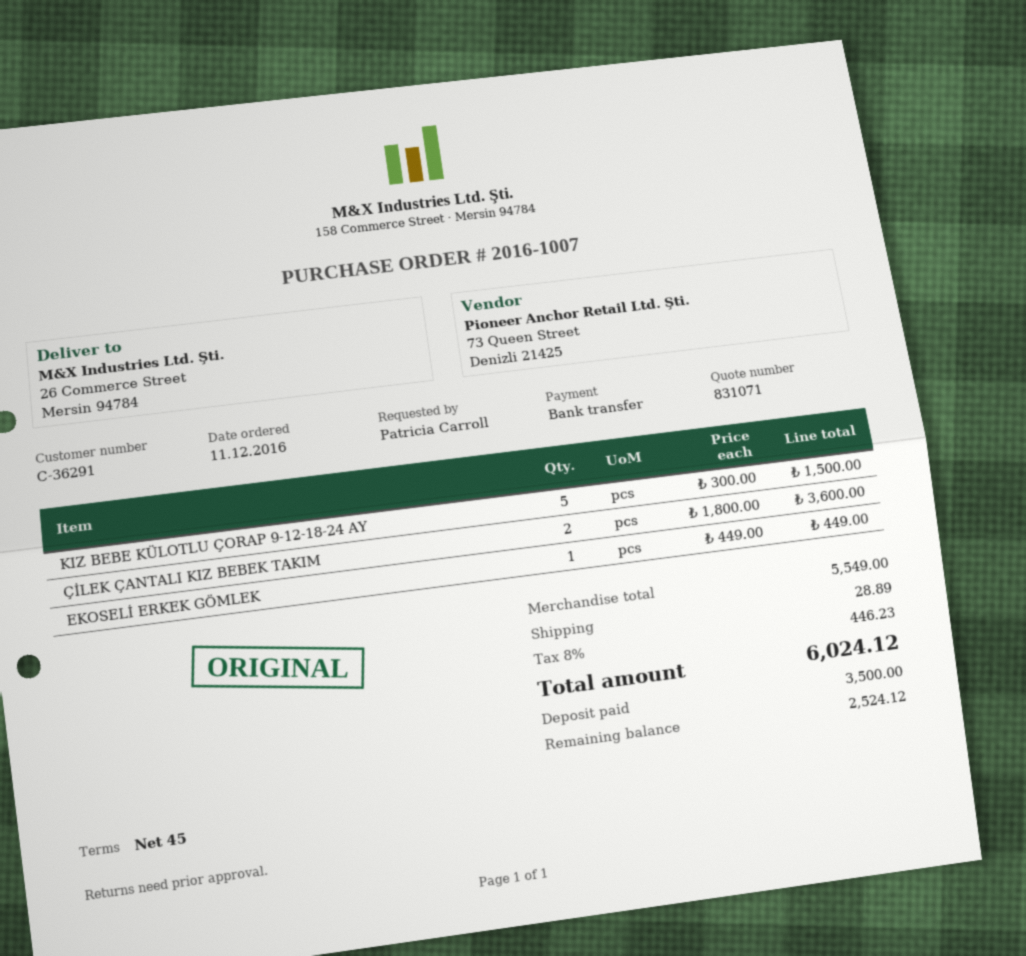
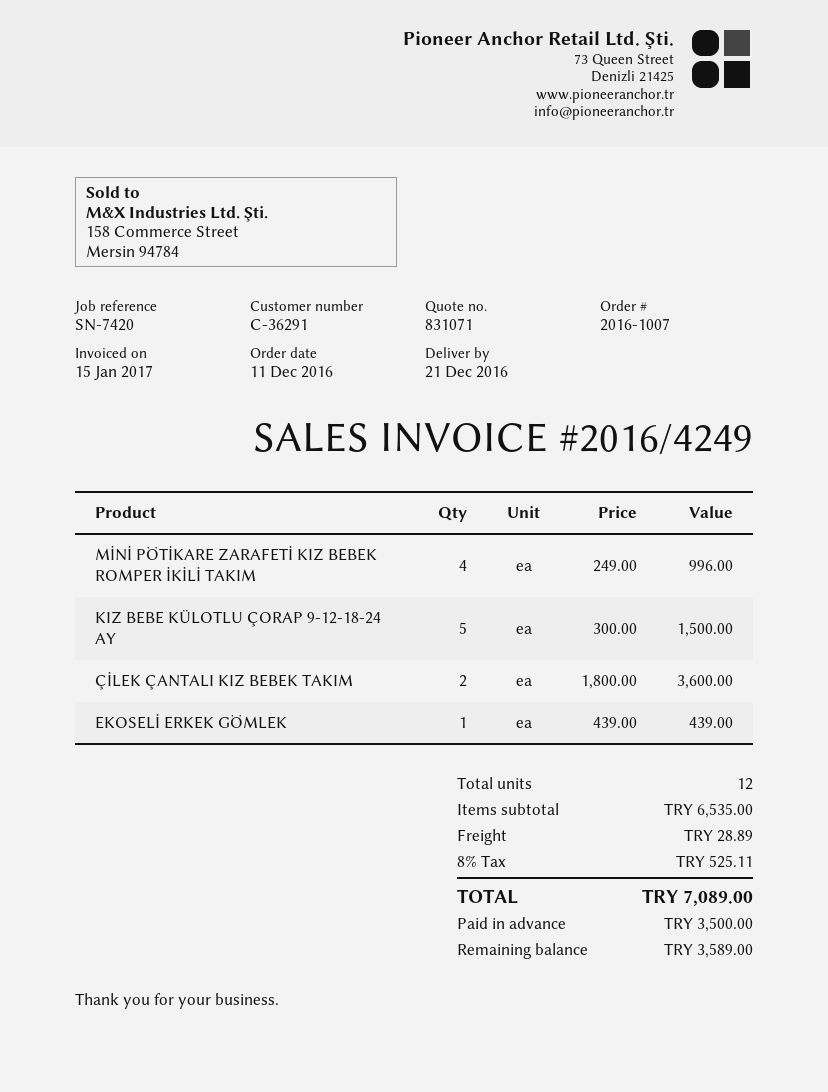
EKOSELİ ERKEK GÖMLEK: 1 x 449.00 = 449.00 -> 1 x 439.00 = 439.00
MİNİ PÖTİKARE ZARAFETİ KIZ BEBEK ROMPER İKİLİ TAKIM: none -> 4 x 249.00 = 996.00
subtotal: 5549.00 -> 6535.00
tax: 8% = 446.23 -> 8% = 525.11
total: 6024.12 -> 7089.00
balance: 2524.12 -> 3589.00

